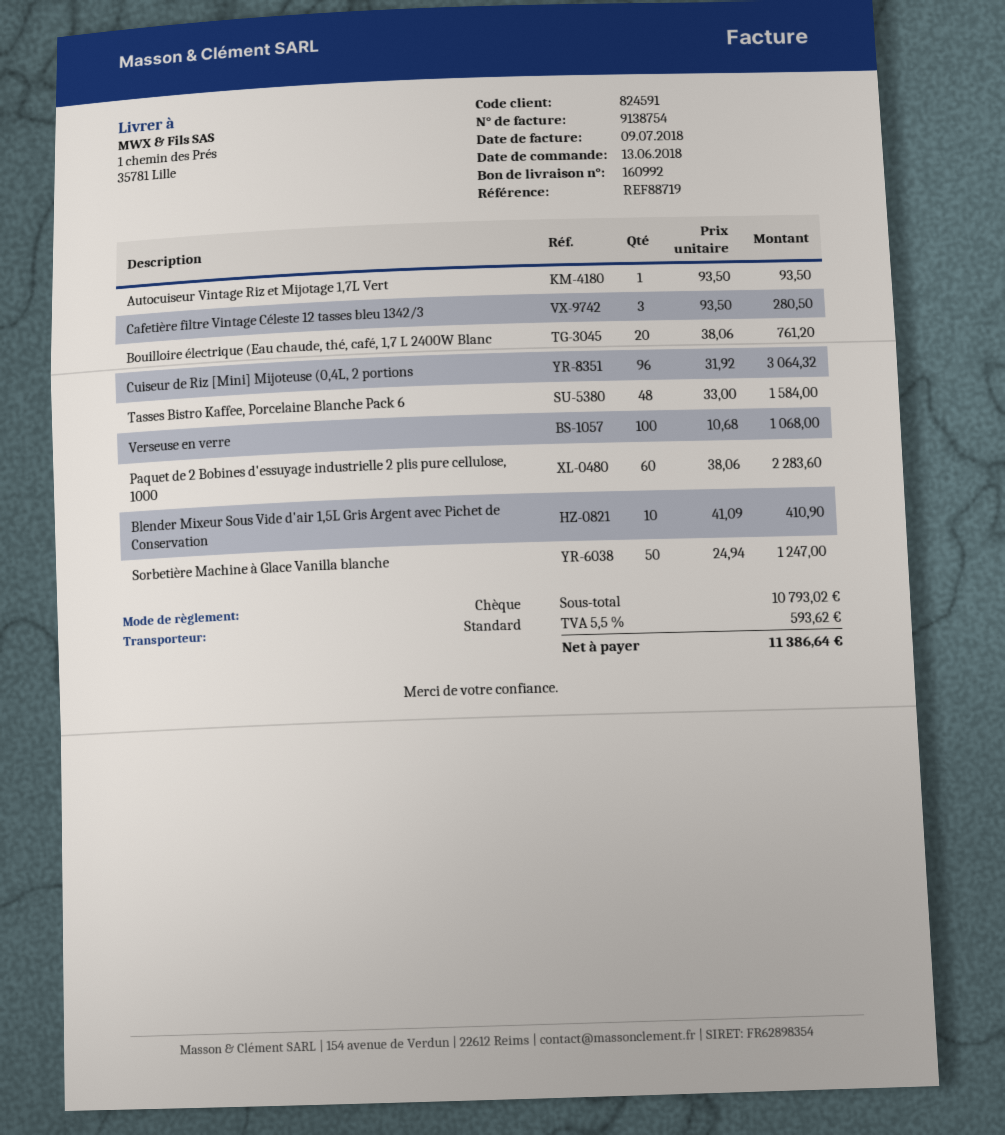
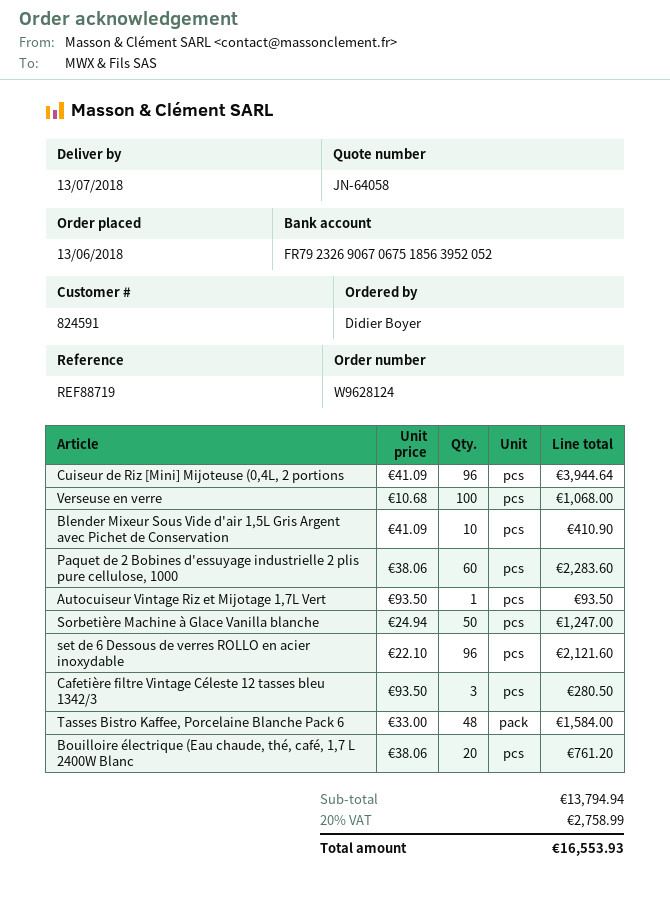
Cuiseur de Riz [Mini] Mijoteuse (0,4L, 2 portions: 96 x 31.92 = 3064.32 -> 96 x 41.09 = 3944.64
set de 6 Dessous de verres ROLLO en acier inoxydable: none -> 96 x 22.10 = 2121.60
subtotal: 10793.02 -> 13794.94
tax: 5.5% = 593.62 -> 20% = 2758.99
total: 11386.64 -> 16553.93

